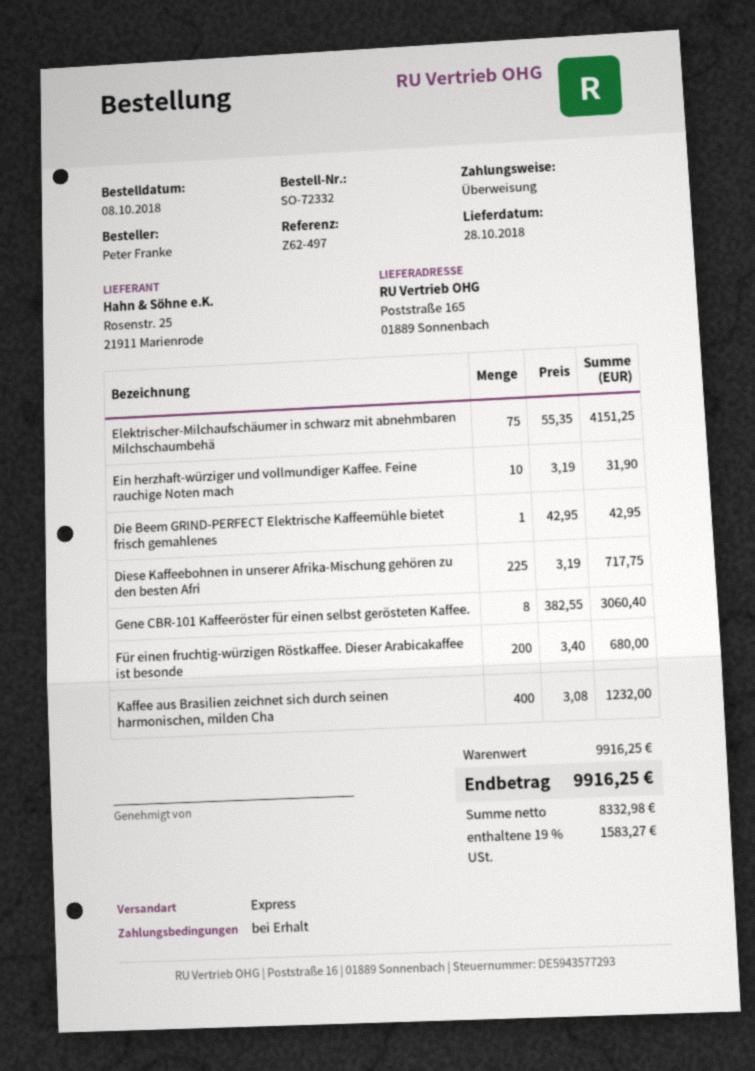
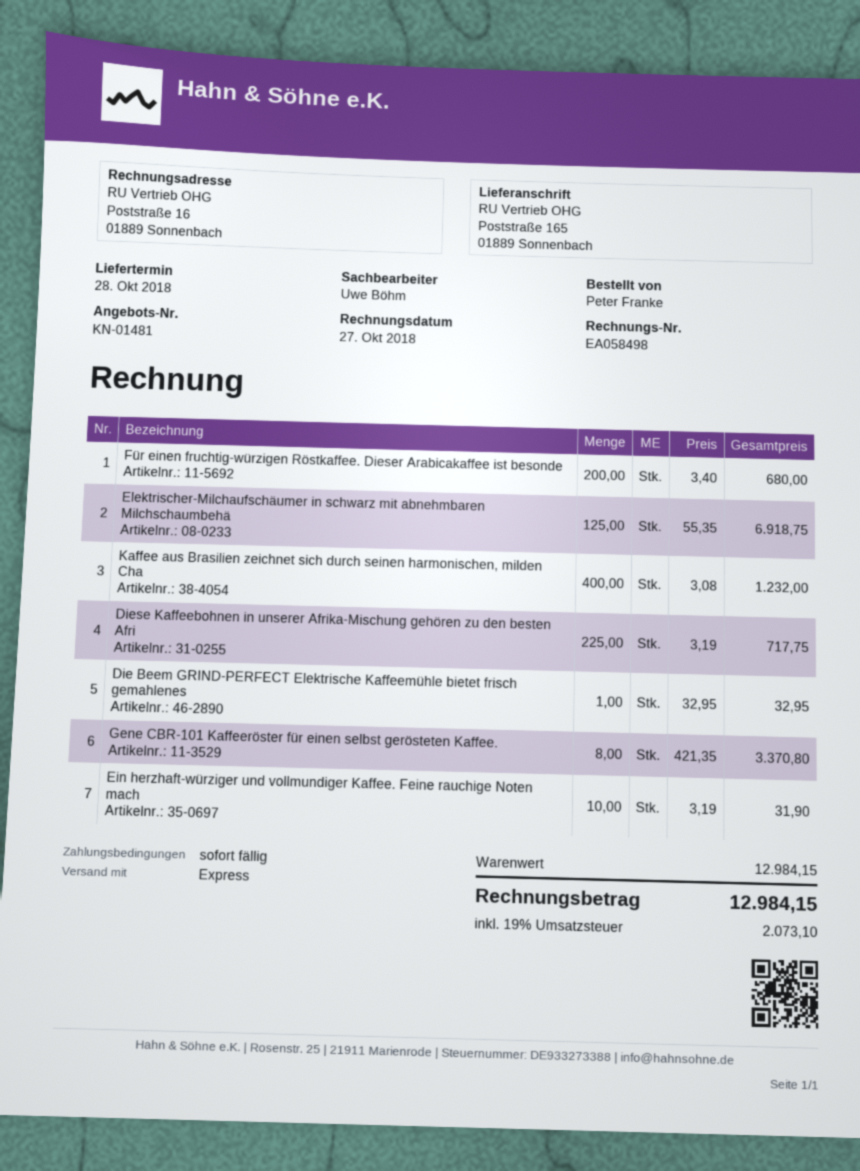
Elektrischer-Milchaufschäumer in schwarz mit abnehmbaren Milchschaumbehä: 75 x 55.35 = 4151.25 -> 125 x 55.35 = 6918.75
Die Beem GRIND-PERFECT Elektrische Kaffeemühle bietet frisch gemahlenes: 1 x 42.95 = 42.95 -> 1 x 32.95 = 32.95
Gene CBR-101 Kaffeeröster für einen selbst gerösteten Kaffee.: 8 x 382.55 = 3060.40 -> 8 x 421.35 = 3370.80
subtotal: 9916.25 -> 12984.15
tax: 19% = 1583.27 -> 19% = 2073.10
total: 9916.25 -> 12984.15

